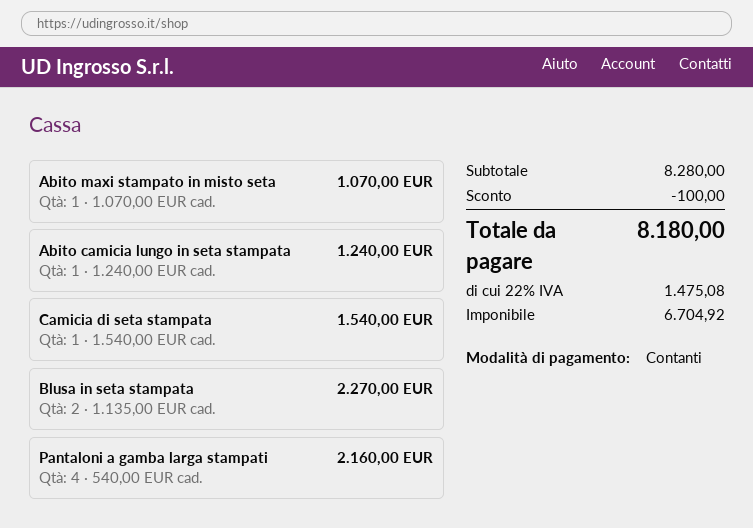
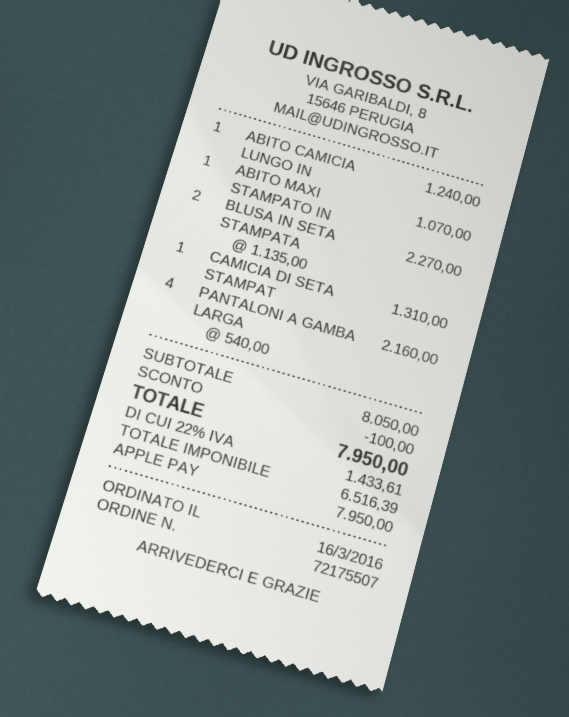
payment method: cash -> Apple Pay
Camicia di seta stampata: 1 x 1540.00 = 1540.00 -> 1 x 1310.00 = 1310.00
subtotal: 8280.00 -> 8050.00
net: 6704.92 -> 6516.39
tax: 22% = 1475.08 -> 22% = 1433.61
total: 8180.00 -> 7950.00

